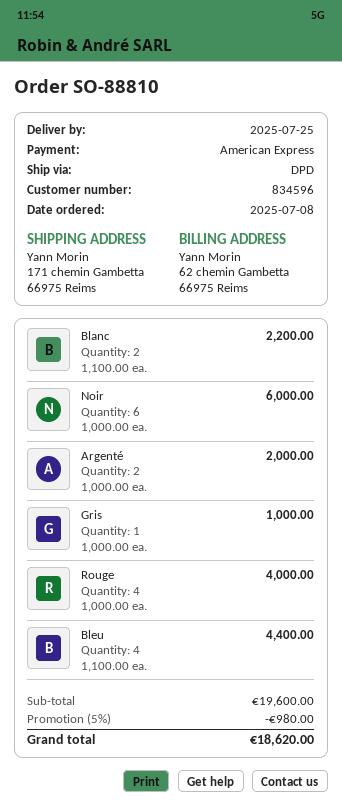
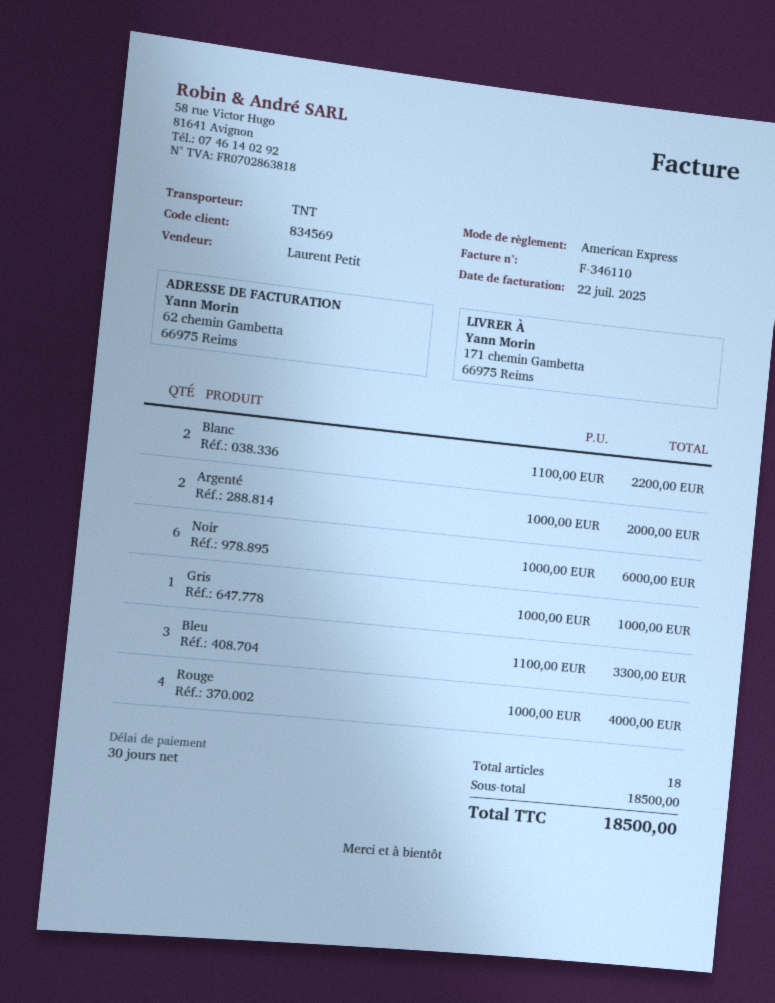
customer number: 834596 -> 834569
shipping method: DPD -> TNT
Bleu: 4 x 1100.00 = 4400.00 -> 3 x 1100.00 = 3300.00
subtotal: 19600.00 -> 18500.00
discount: 5% = 980.00 -> none
total: 18620.00 -> 18500.00

